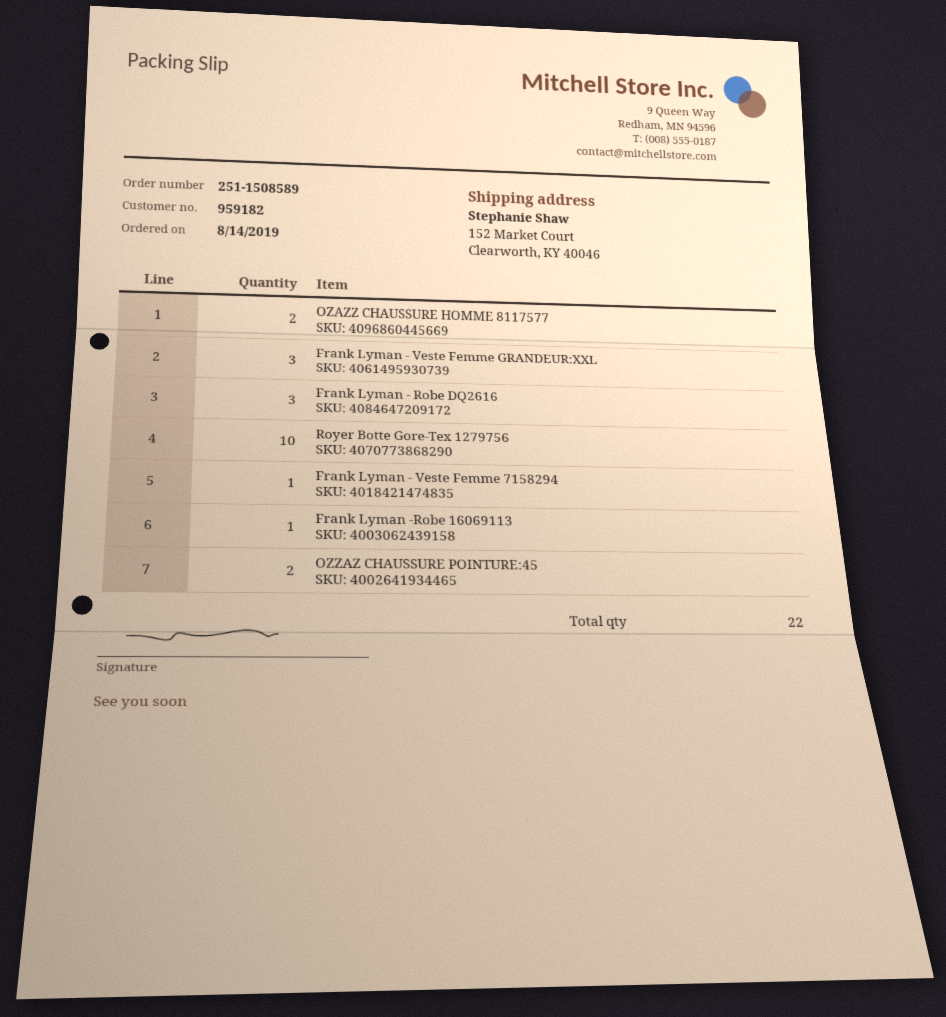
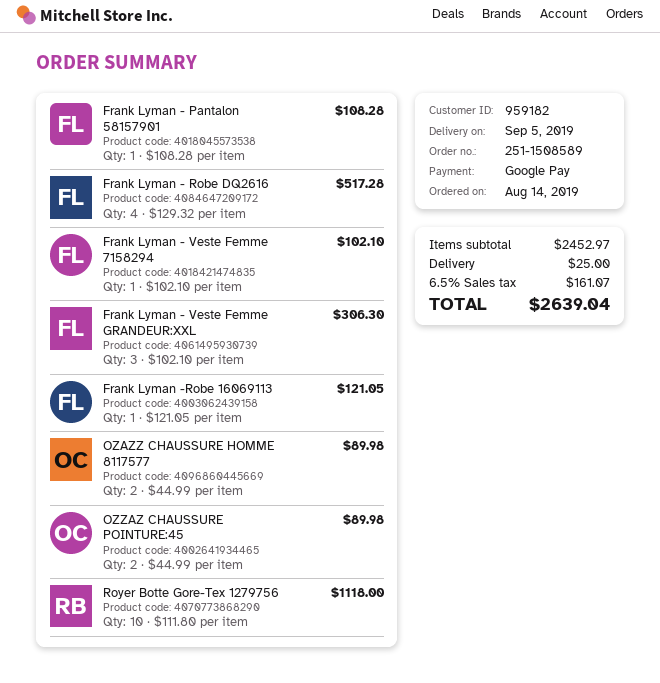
Frank Lyman - Robe DQ2616: 3 -> 4
Frank Lyman - Pantalon 58157901: none -> 1

